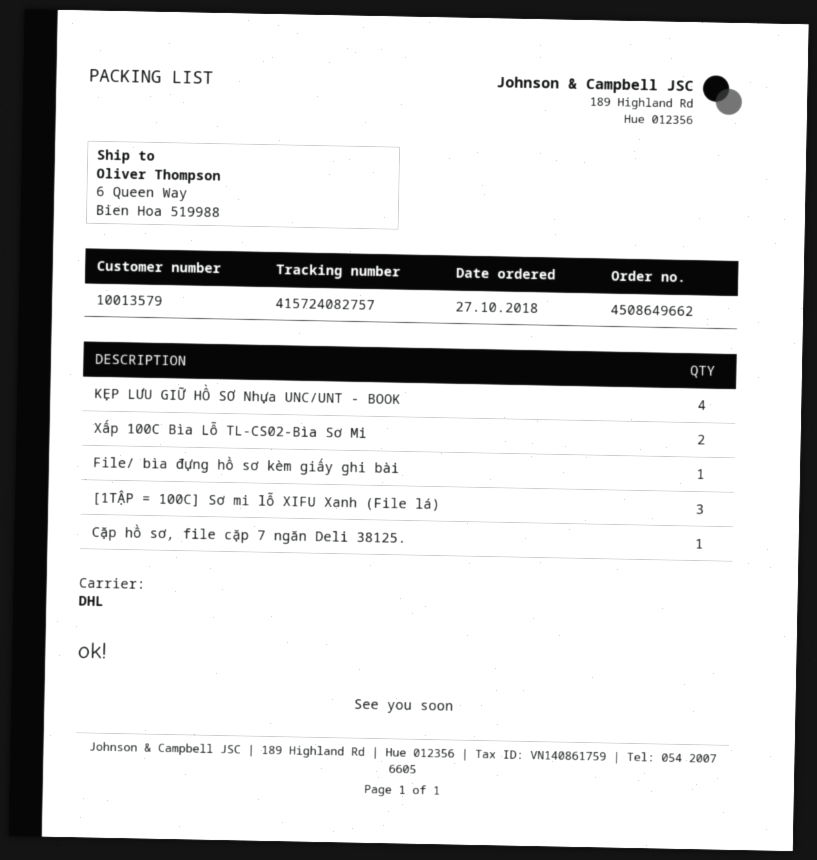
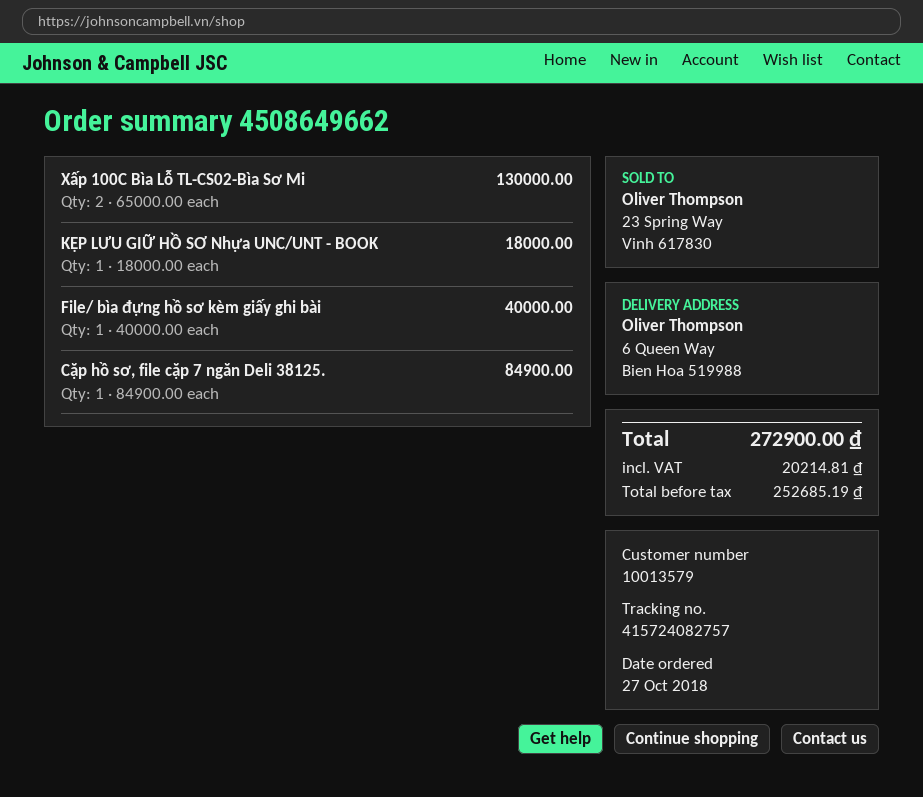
KẸP LƯU GIỮ HỒ SƠ Nhựa UNC/UNT - BOOK: 4 -> 1
[1TẬP = 100C] Sơ mi lỗ XIFU Xanh (File lá): 3 -> none

